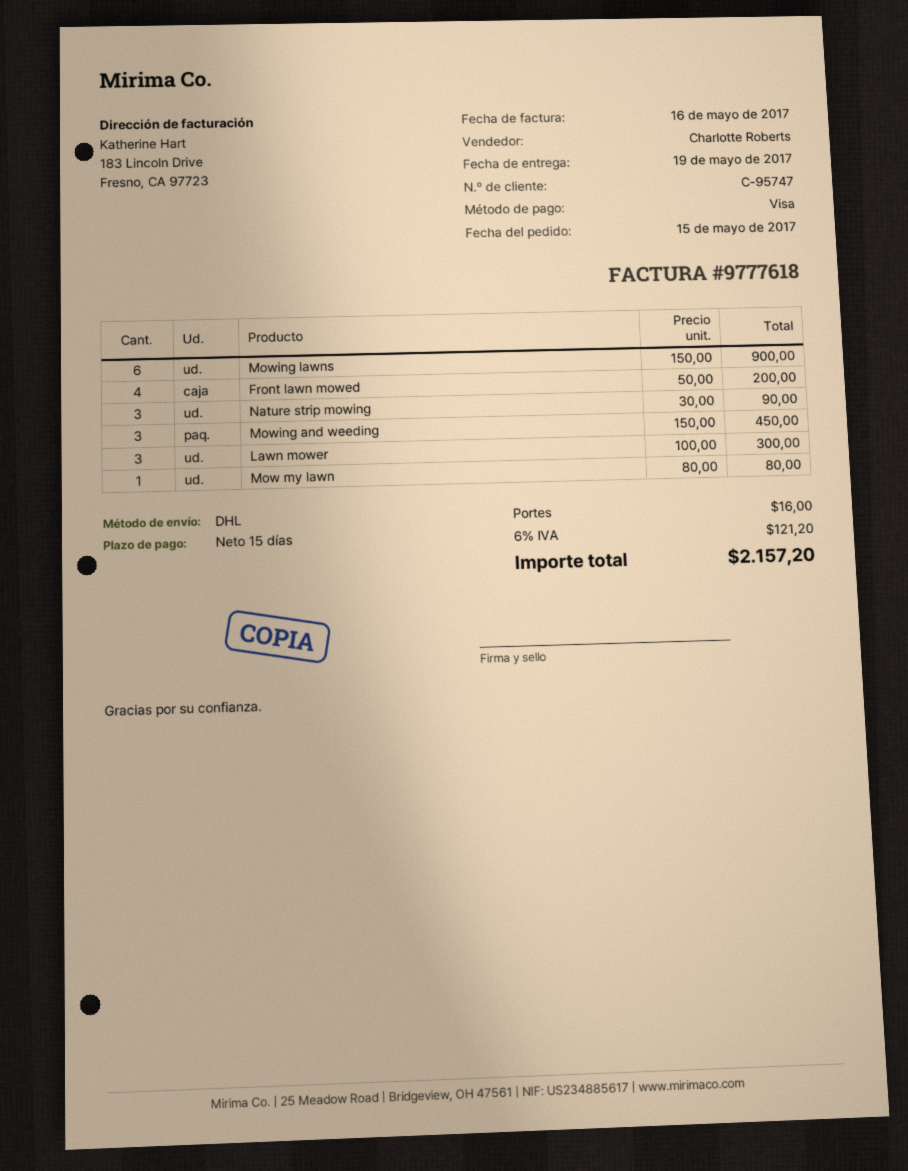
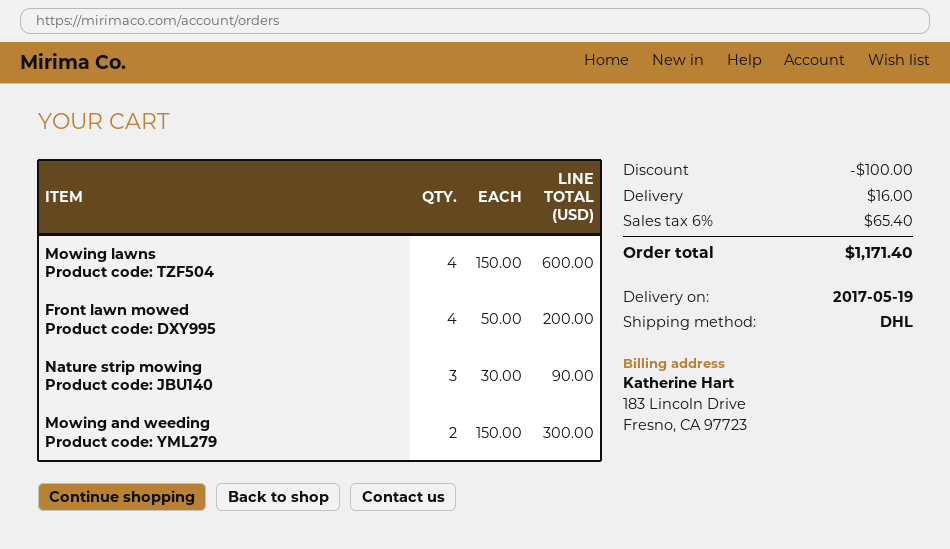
Mowing lawns: 6 x 150.00 = 900.00 -> 4 x 150.00 = 600.00
Mowing and weeding: 3 x 150.00 = 450.00 -> 2 x 150.00 = 300.00
Lawn mower: 3 x 100.00 = 300.00 -> none
Mow my lawn: 1 x 80.00 = 80.00 -> none
discount: none -> 100.00
tax: 6% = 121.20 -> 6% = 65.40
total: 2157.20 -> 1171.40

